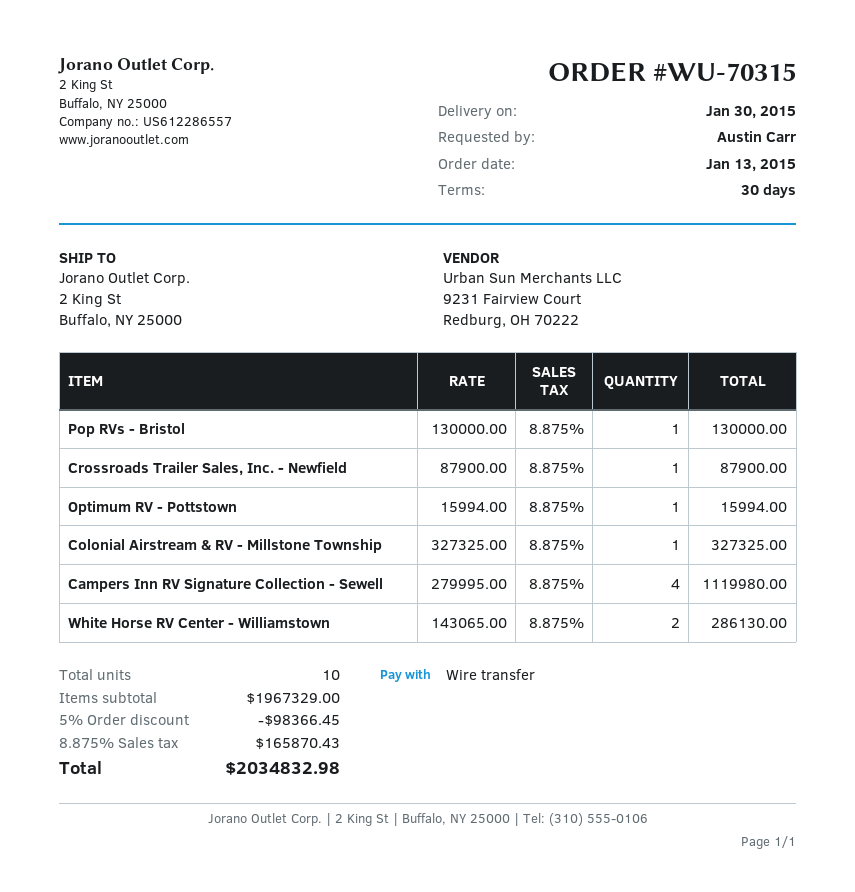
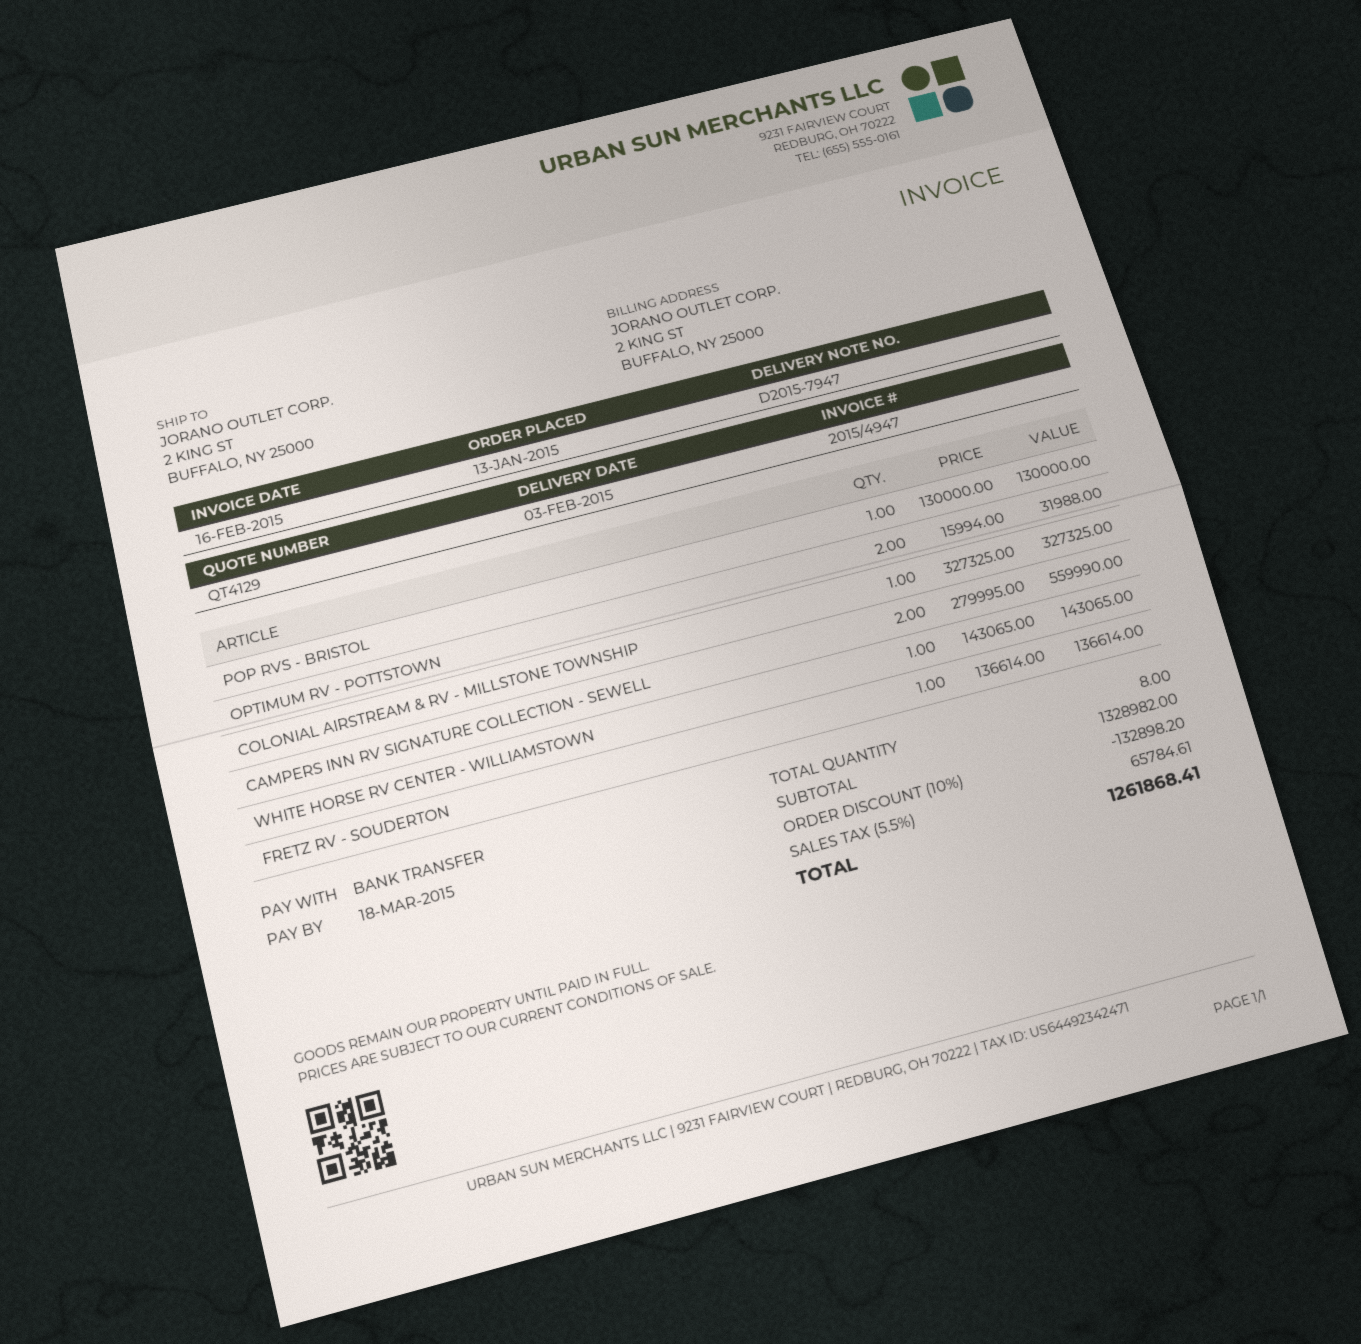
delivery date: 2015-01-30 -> 2015-02-03
Crossroads Trailer Sales, Inc. - Newfield: 1 x 87900.00 = 87900.00 -> none
Optimum RV - Pottstown: 1 x 15994.00 = 15994.00 -> 2 x 15994.00 = 31988.00
Campers Inn RV Signature Collection - Sewell: 4 x 279995.00 = 1119980.00 -> 2 x 279995.00 = 559990.00
White Horse RV Center - Williamstown: 2 x 143065.00 = 286130.00 -> 1 x 143065.00 = 143065.00
FRETZ RV - SOUDERTON: none -> 1 x 136614.00 = 136614.00
total quantity: 10 -> 8
subtotal: 1967329.00 -> 1328982.00
discount: 5% = 98366.45 -> 10% = 132898.20
tax: 8.875% = 165870.43 -> 5.5% = 65784.61
total: 2034832.98 -> 1261868.41

